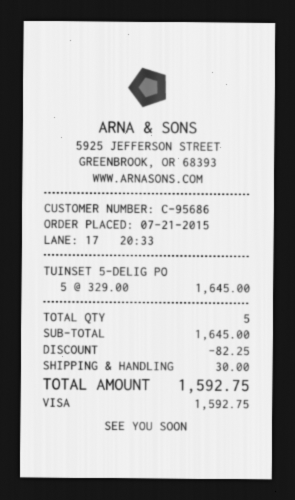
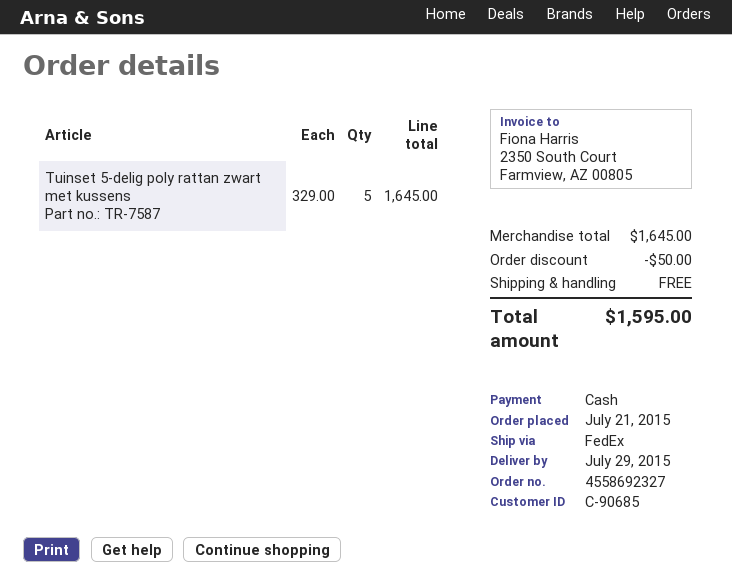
customer number: C-95686 -> C-90685
payment method: Visa -> cash
discount: 82.25 -> 50.00
shipping: 30.00 -> 0.00
total: 1592.75 -> 1595.00

